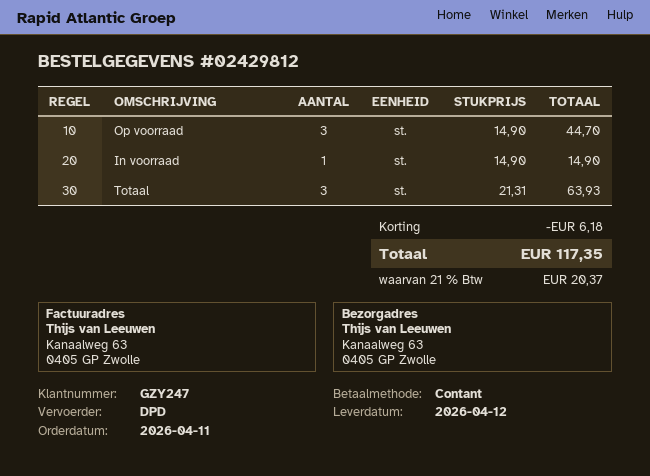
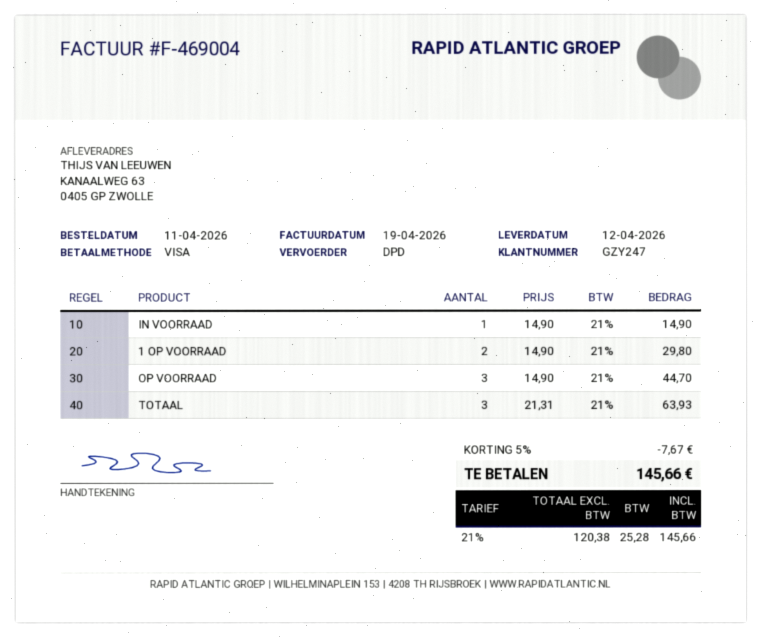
payment method: cash -> Visa
1 OP VOORRAAD: none -> 2 x 14.90 = 29.80
discount: 6.18 -> 7.67
tax: 21% = 20.37 -> 21% = 25.28
total: 117.35 -> 145.66

